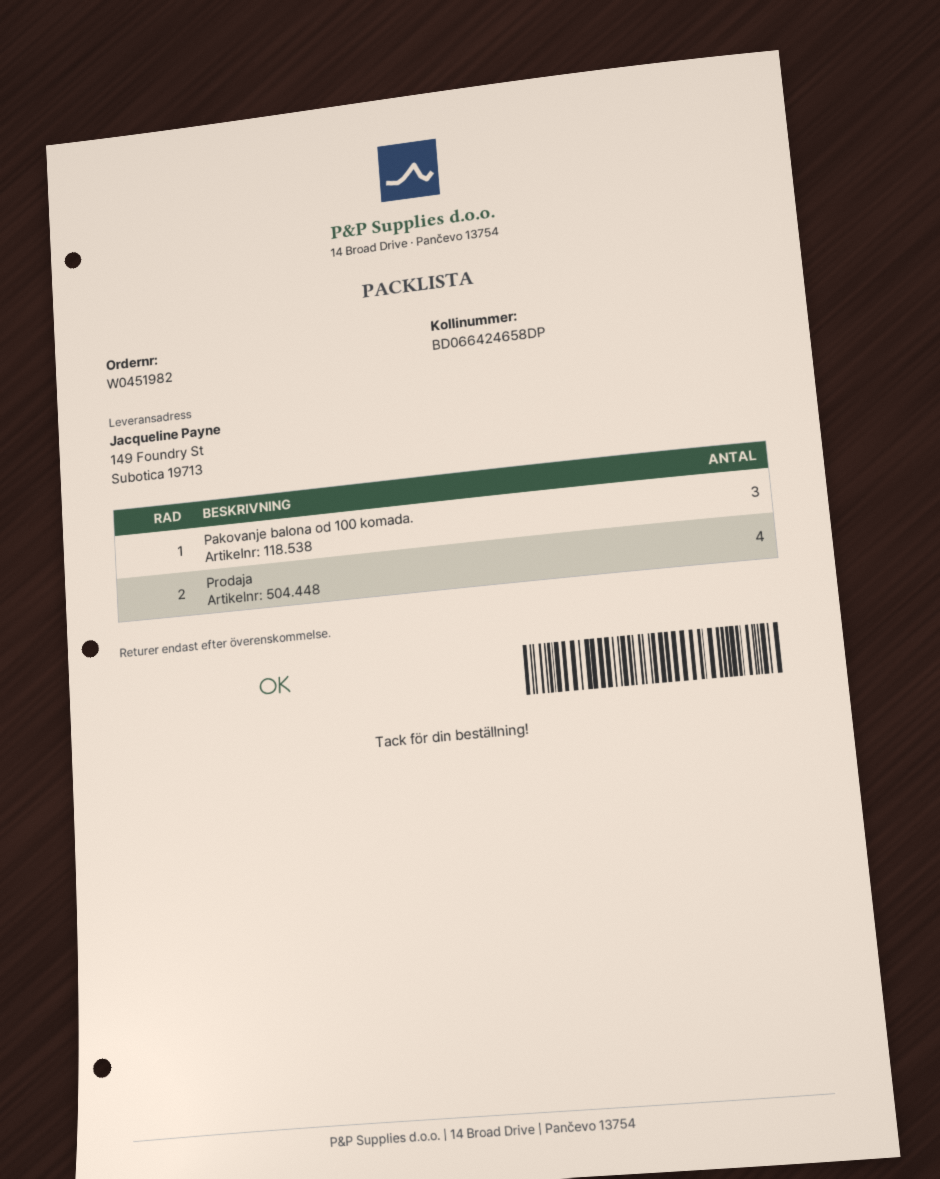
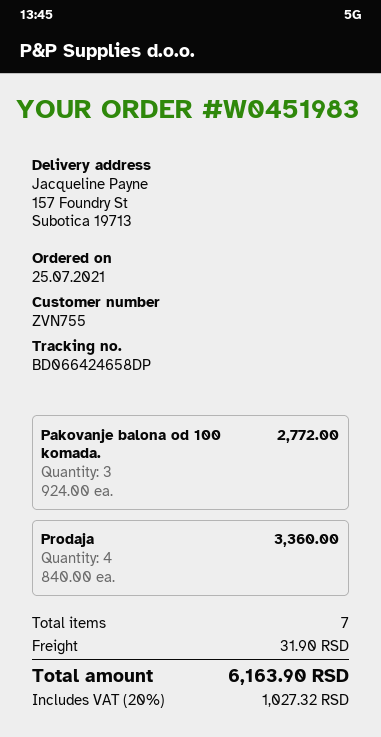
order number: W0451982 -> W0451983
ship to: 149 Foundry St, Subotica 19713 -> 157 Foundry St, Subotica 19713

